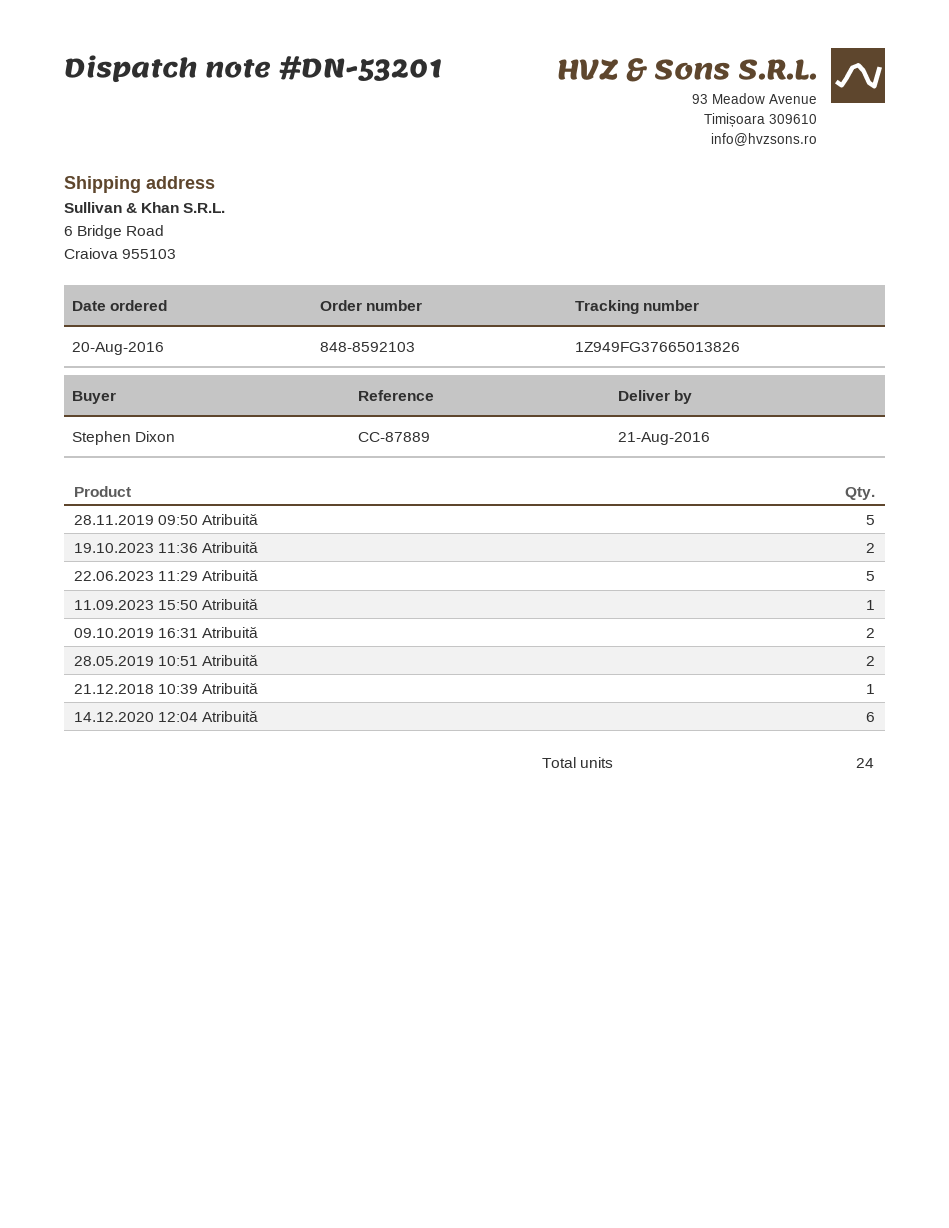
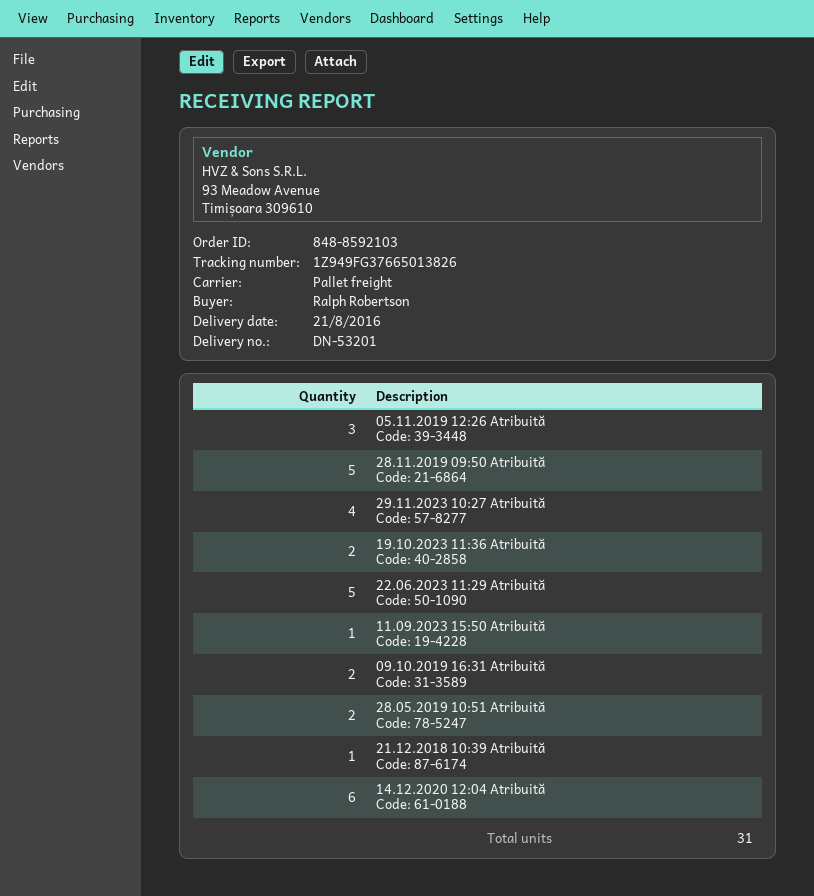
ordered by: Stephen Dixon -> Ralph Robertson
05.11.2019 12:26 Atribuită: none -> 3
29.11.2023 10:27 Atribuită: none -> 4
total quantity: 24 -> 31

